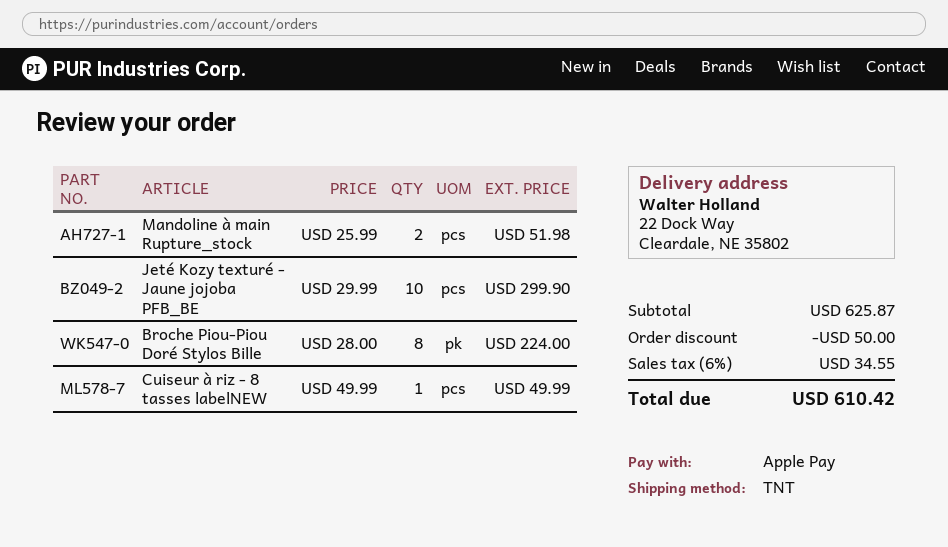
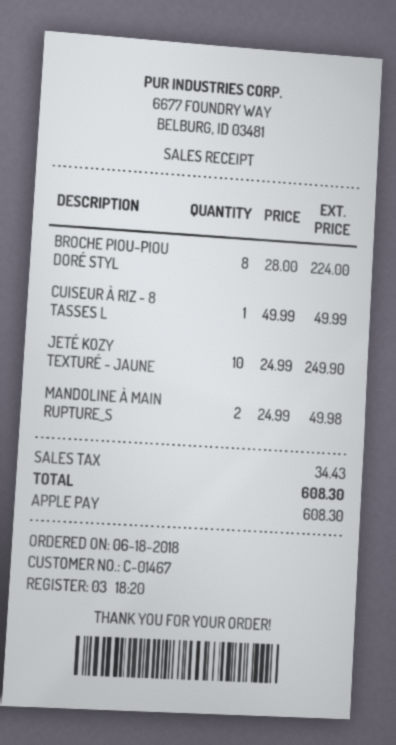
Mandoline à main Rupture_stock: 2 x 25.99 = 51.98 -> 2 x 24.99 = 49.98
Jeté Kozy texturé - Jaune jojoba PFB_BE: 10 x 29.99 = 299.90 -> 10 x 24.99 = 249.90
discount: 50.00 -> none
tax: 34.55 -> 34.43
total: 610.42 -> 608.30

